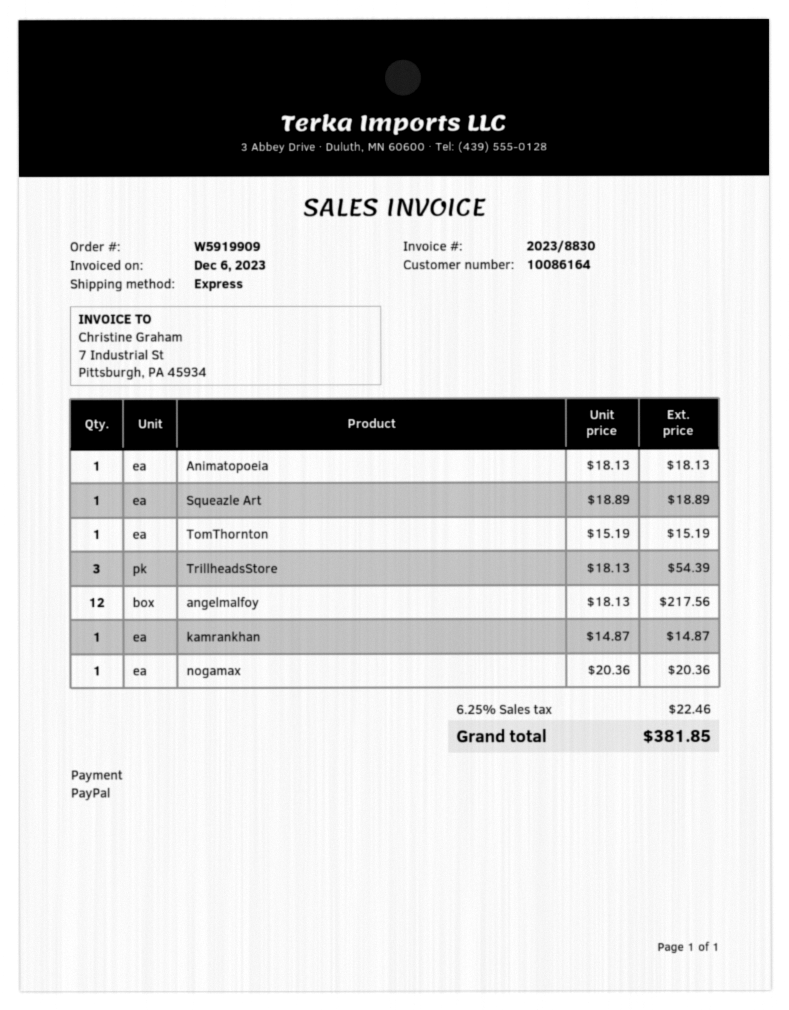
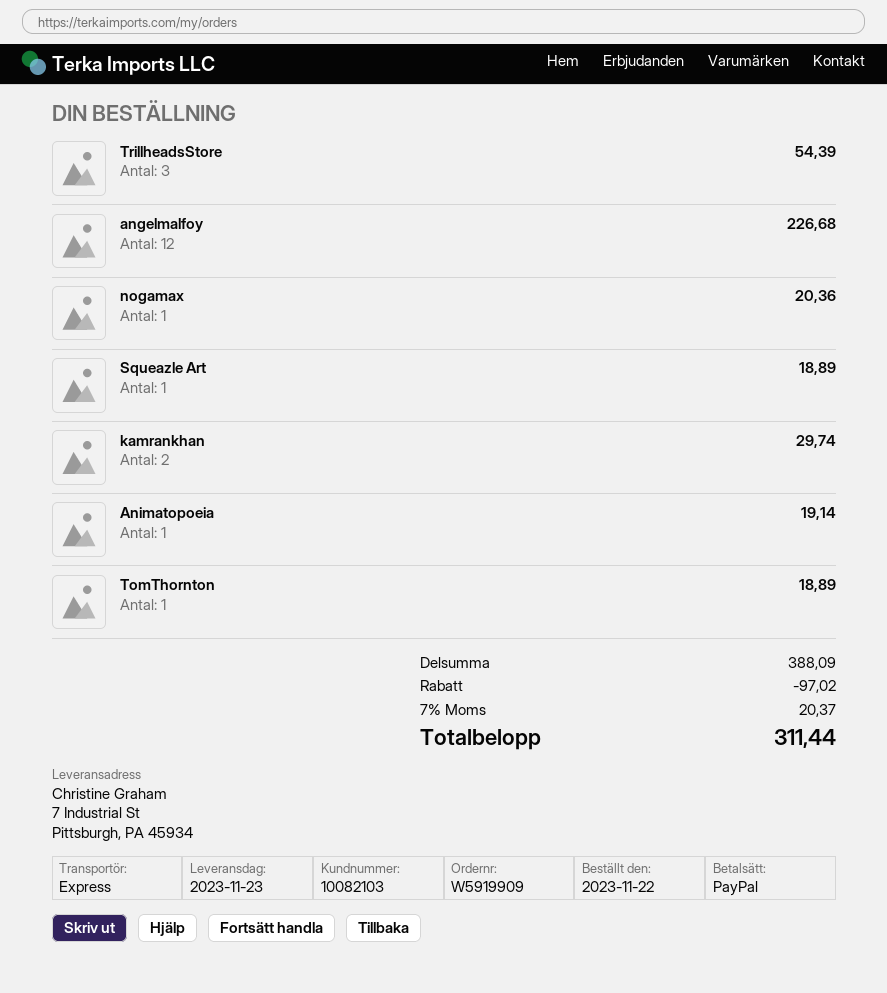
customer number: 10086164 -> 10082103
Animatopoeia: 1 for 18.13 -> 1 for 19.14
TomThornton: 1 for 15.19 -> 1 for 18.89
angelmalfoy: 12 for 217.56 -> 12 for 226.68
kamrankhan: 1 for 14.87 -> 2 for 29.74
discount: none -> 97.02
tax: 6.25% = 22.46 -> 7% = 20.37
total: 381.85 -> 311.44

